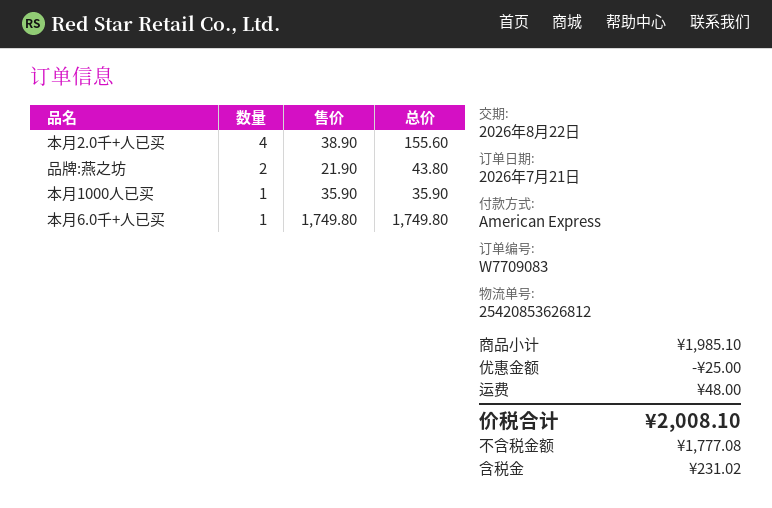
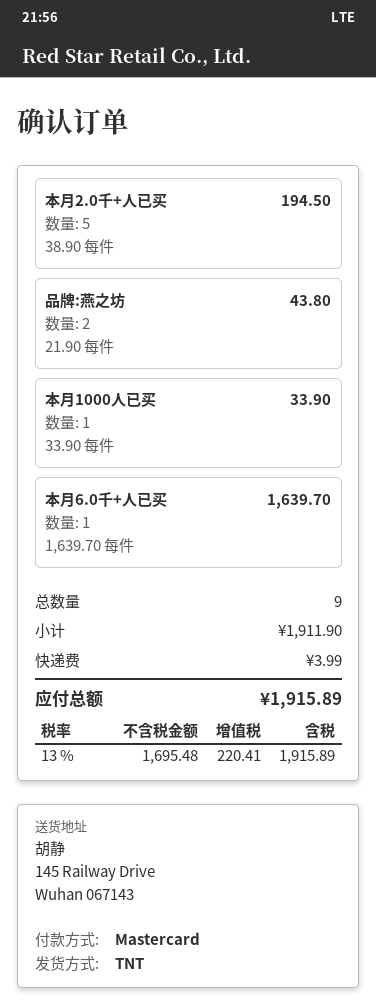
payment method: American Express -> Mastercard
本月2.0千+人已买: 4 x 38.90 = 155.60 -> 5 x 38.90 = 194.50
本月1000人已买: 1 x 35.90 = 35.90 -> 1 x 33.90 = 33.90
本月6.0千+人已买: 1 x 1749.80 = 1749.80 -> 1 x 1639.70 = 1639.70
subtotal: 1985.10 -> 1911.90
discount: 25.00 -> none
shipping: 48.00 -> 3.99
net: 1777.08 -> 1695.48
tax: 231.02 -> 220.41
total: 2008.10 -> 1915.89

